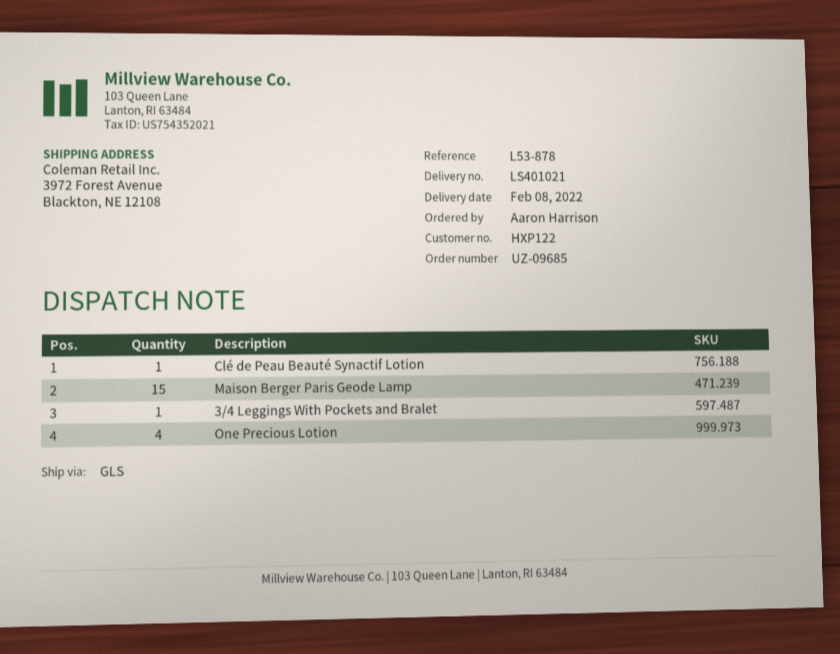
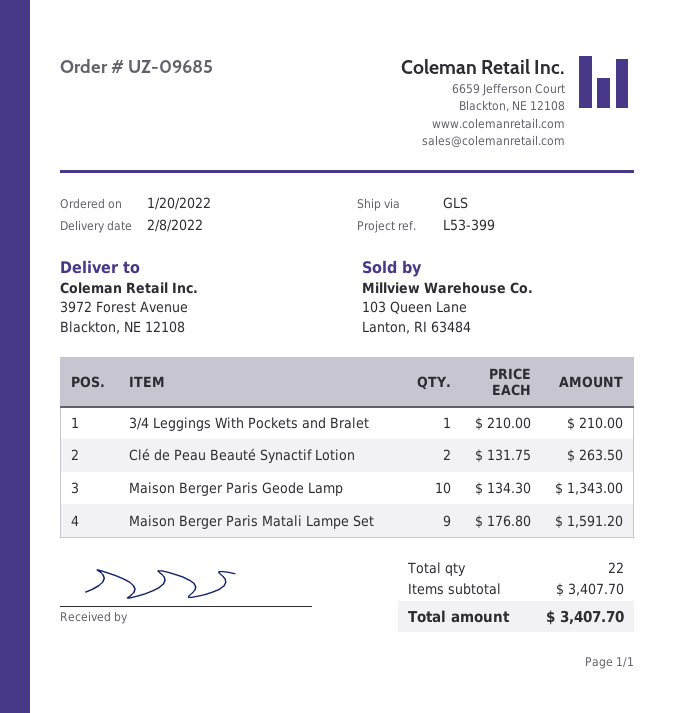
reference: L53-878 -> L53-399
Clé de Peau Beauté Synactif Lotion: 1 -> 2
Maison Berger Paris Geode Lamp: 15 -> 10
One Precious Lotion: 4 -> none
Maison Berger Paris Matali Lampe Set: none -> 9

